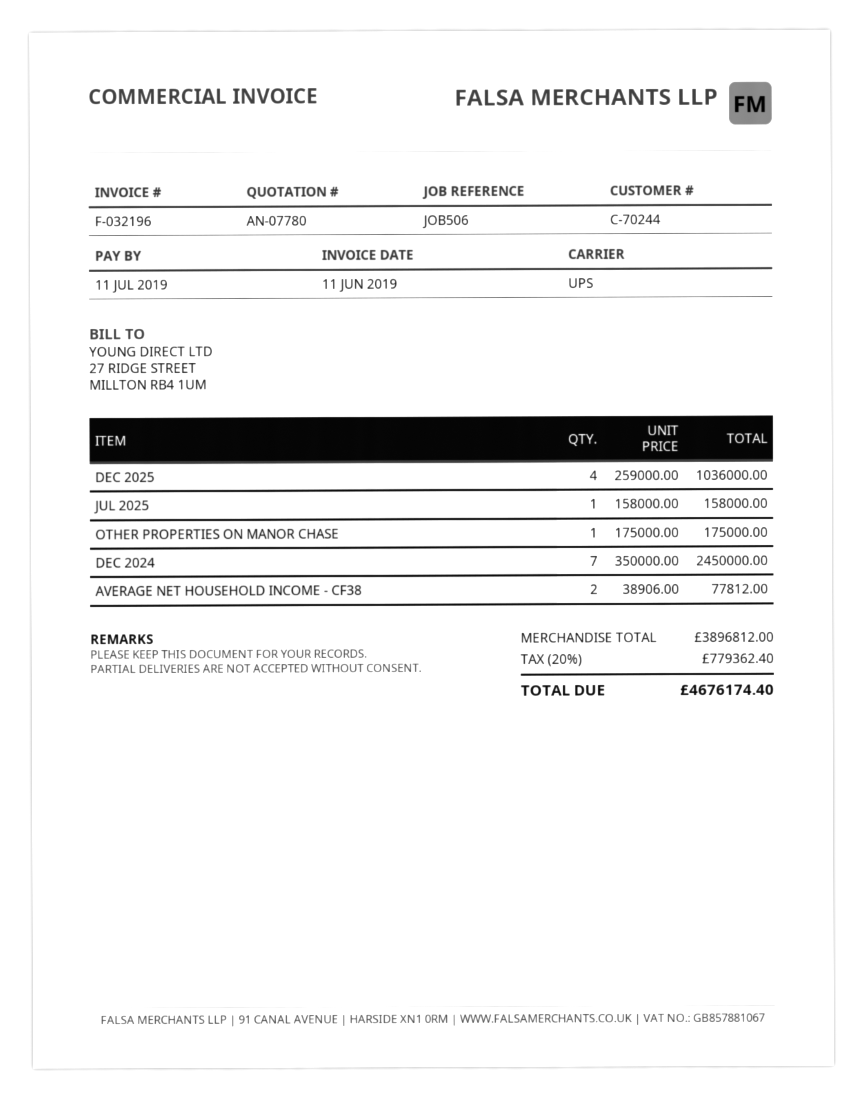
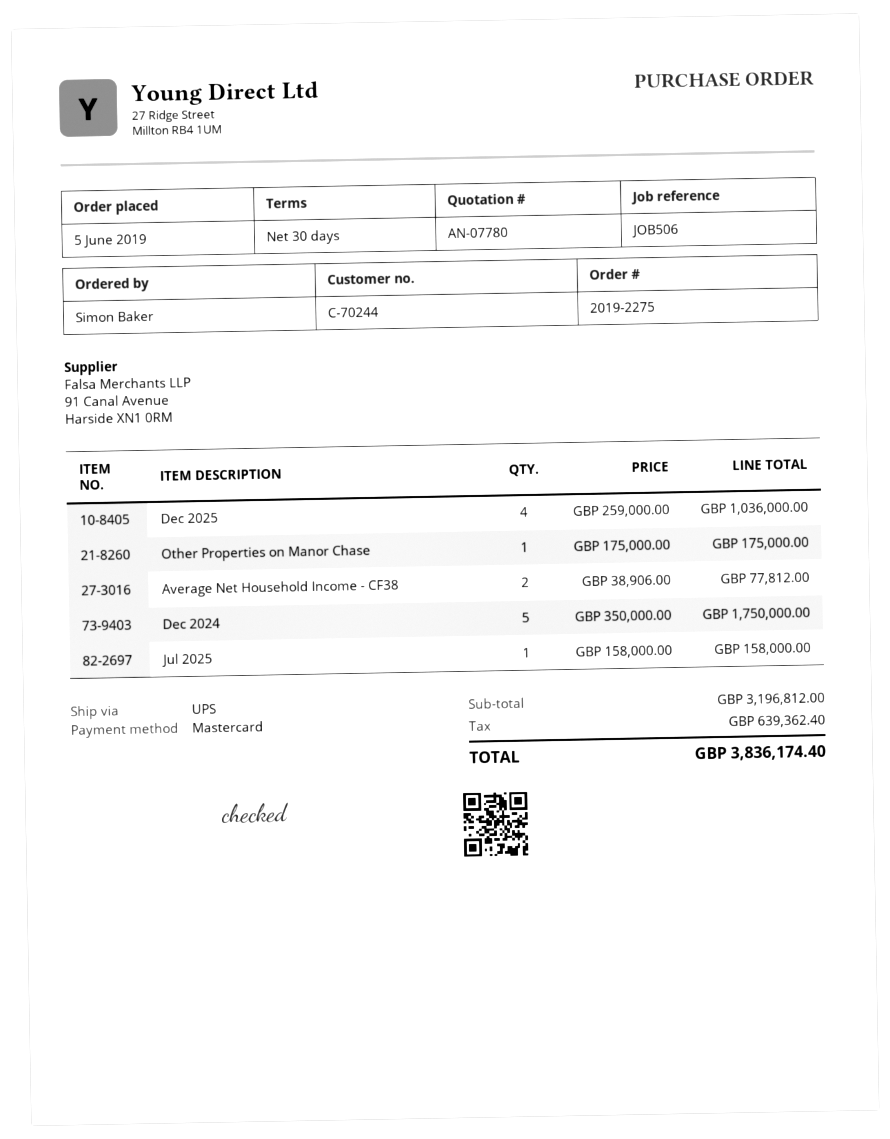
DEC 2024: 7 x 350000.00 = 2450000.00 -> 5 x 350000.00 = 1750000.00
subtotal: 3896812.00 -> 3196812.00
tax: 779362.40 -> 639362.40
total: 4676174.40 -> 3836174.40

